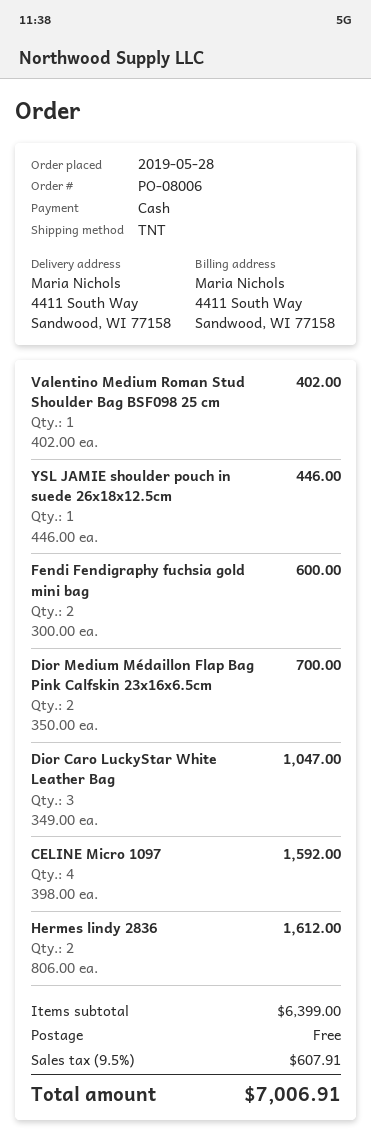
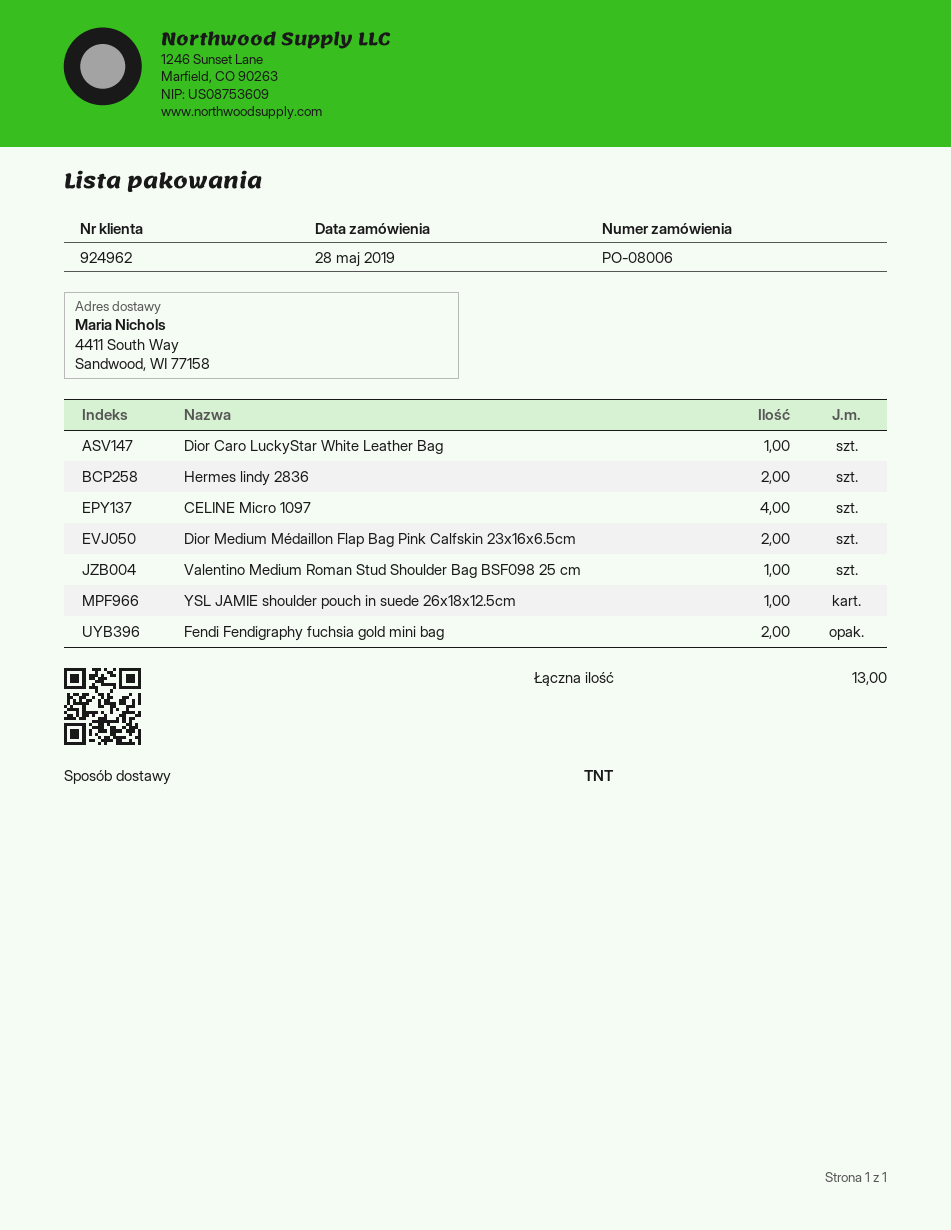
Dior Caro LuckyStar White Leather Bag: 3 -> 1

